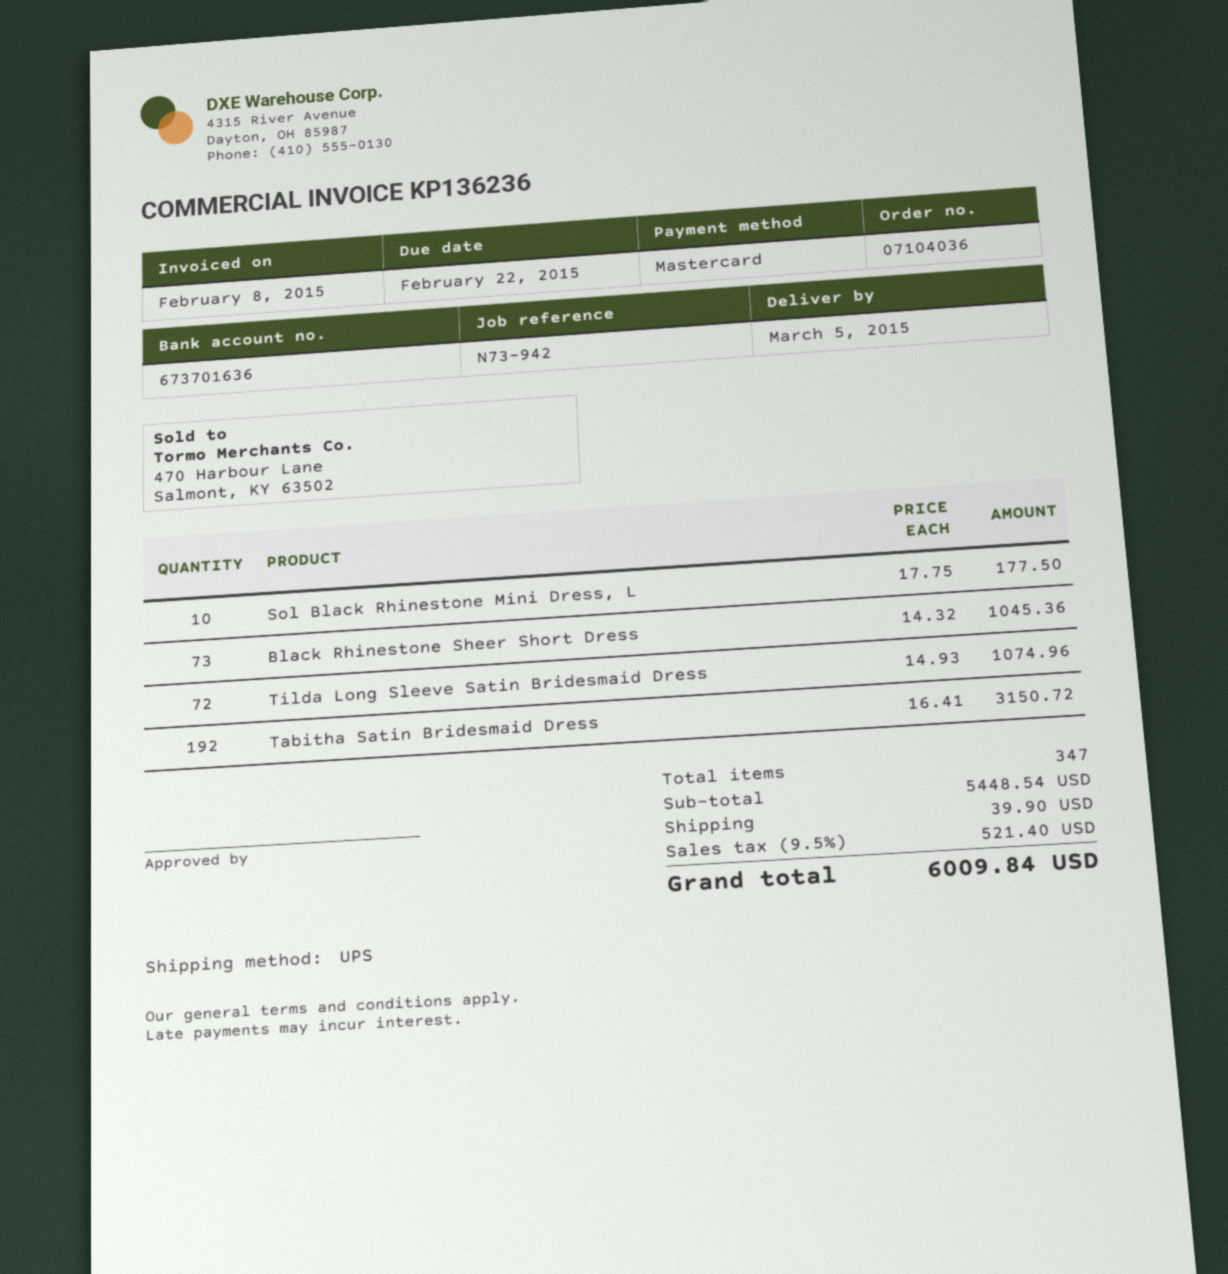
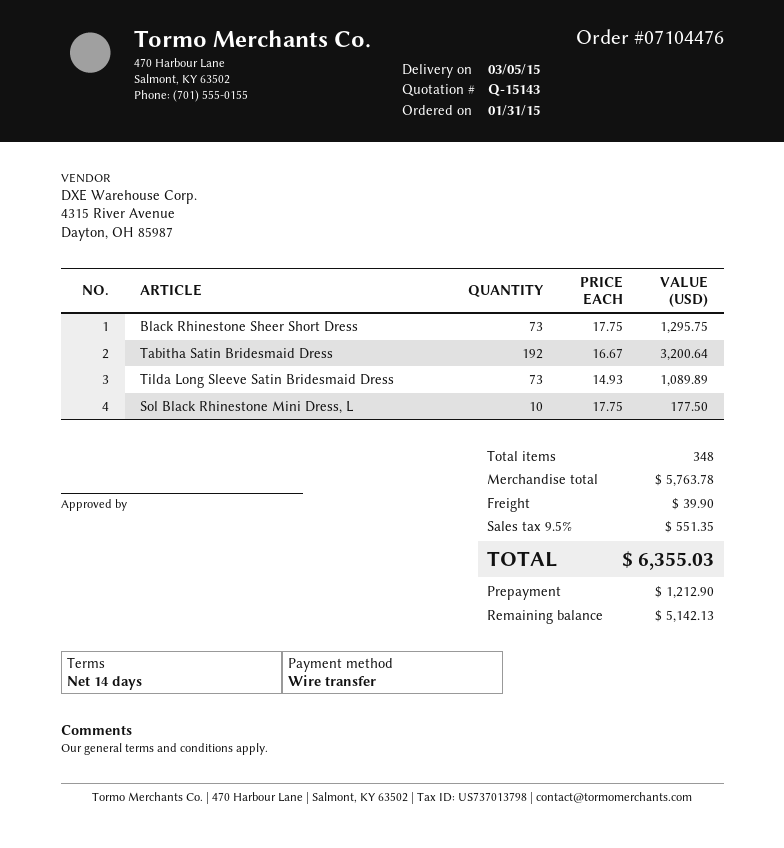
order number: 07104036 -> 07104476
payment method: Mastercard -> bank transfer
Black Rhinestone Sheer Short Dress: 73 x 14.32 = 1045.36 -> 73 x 17.75 = 1295.75
Tilda Long Sleeve Satin Bridesmaid Dress: 72 x 14.93 = 1074.96 -> 73 x 14.93 = 1089.89
Tabitha Satin Bridesmaid Dress: 192 x 16.41 = 3150.72 -> 192 x 16.67 = 3200.64
total quantity: 347 -> 348
subtotal: 5448.54 -> 5763.78
tax: 9.5% = 521.40 -> 9.5% = 551.35
total: 6009.84 -> 6355.03

